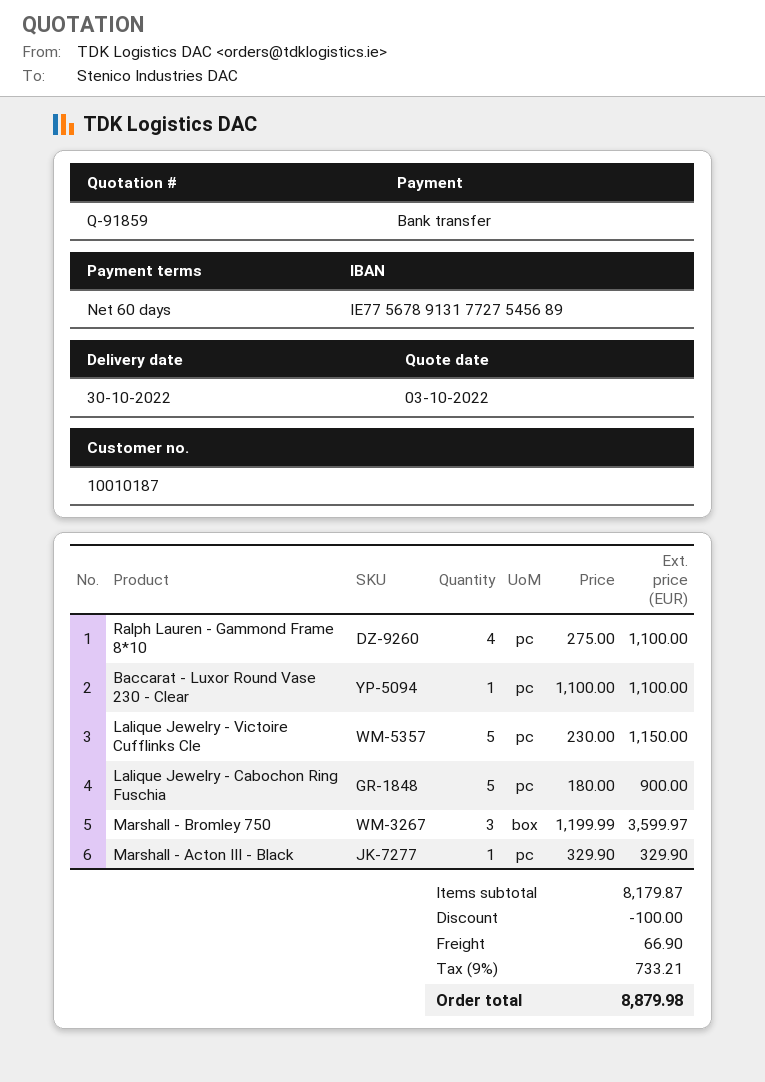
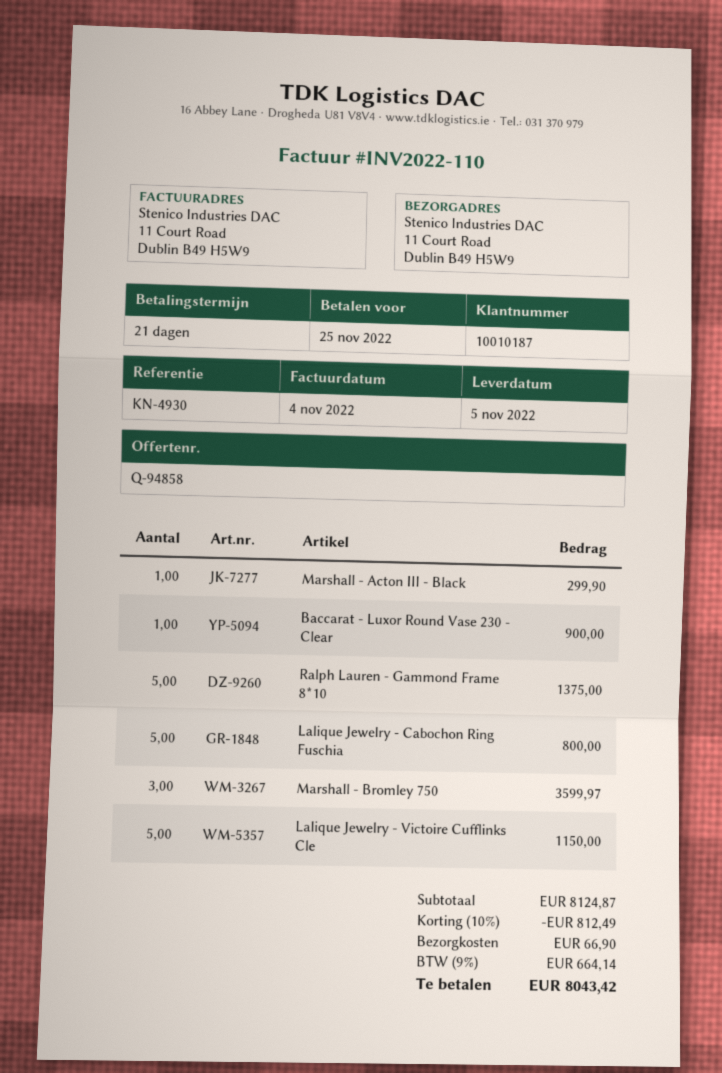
quote number: Q-91859 -> Q-94858
delivery date: 2022-10-30 -> 2022-11-05
payment terms: 60 days -> 21 days
Ralph Lauren - Gammond Frame 8*10: 4 for 1100.00 -> 5 for 1375.00
Baccarat - Luxor Round Vase 230 - Clear: 1 for 1100.00 -> 1 for 900.00
Lalique Jewelry - Cabochon Ring Fuschia: 5 for 900.00 -> 5 for 800.00
Marshall - Acton III - Black: 1 for 329.90 -> 1 for 299.90
subtotal: 8179.87 -> 8124.87
discount: 100.00 -> 812.49
tax: 9% = 733.21 -> 9% = 664.14
total: 8879.98 -> 8043.42

